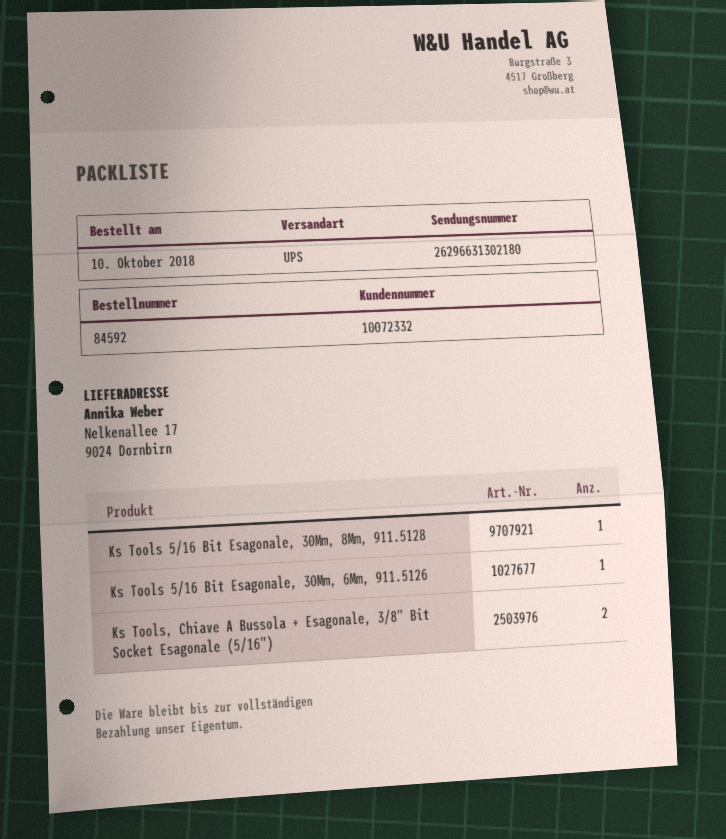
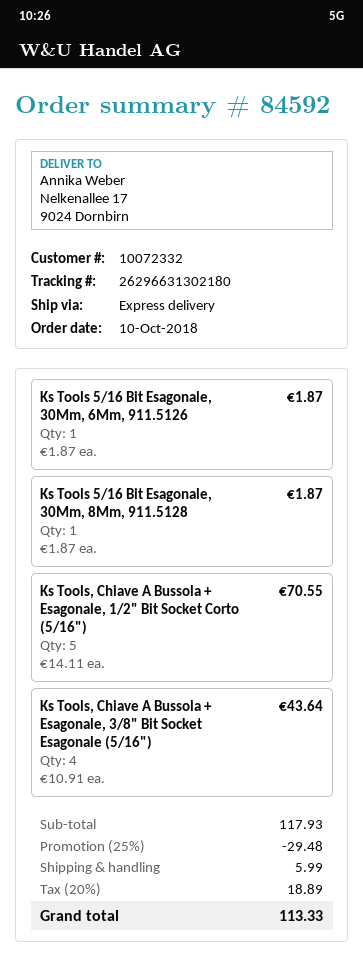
shipping method: UPS -> express
Ks Tools, Chiave A Bussola + Esagonale, 3/8" Bit Socket Esagonale (5/16"): 2 -> 4
Ks Tools, Chiave A Bussola + Esagonale, 1/2" Bit Socket Corto (5/16"): none -> 5

